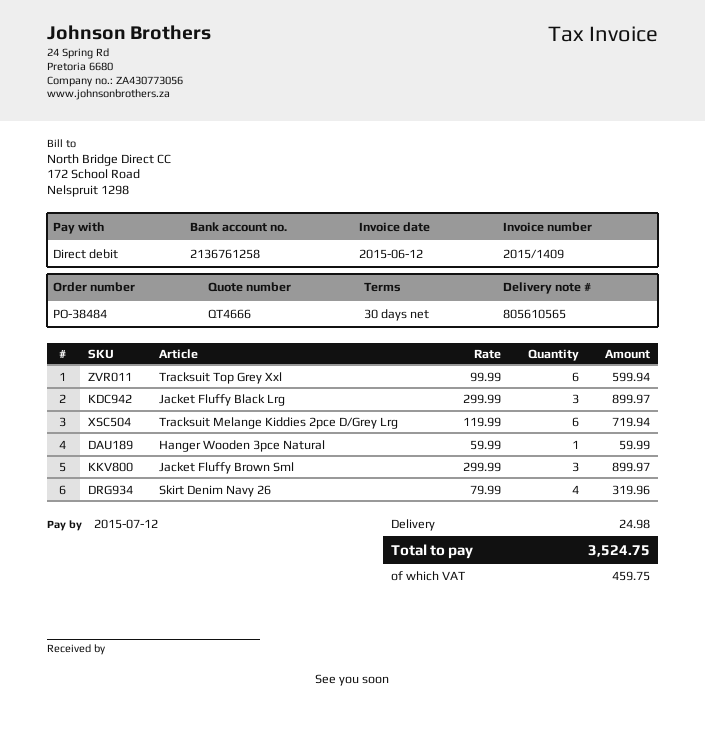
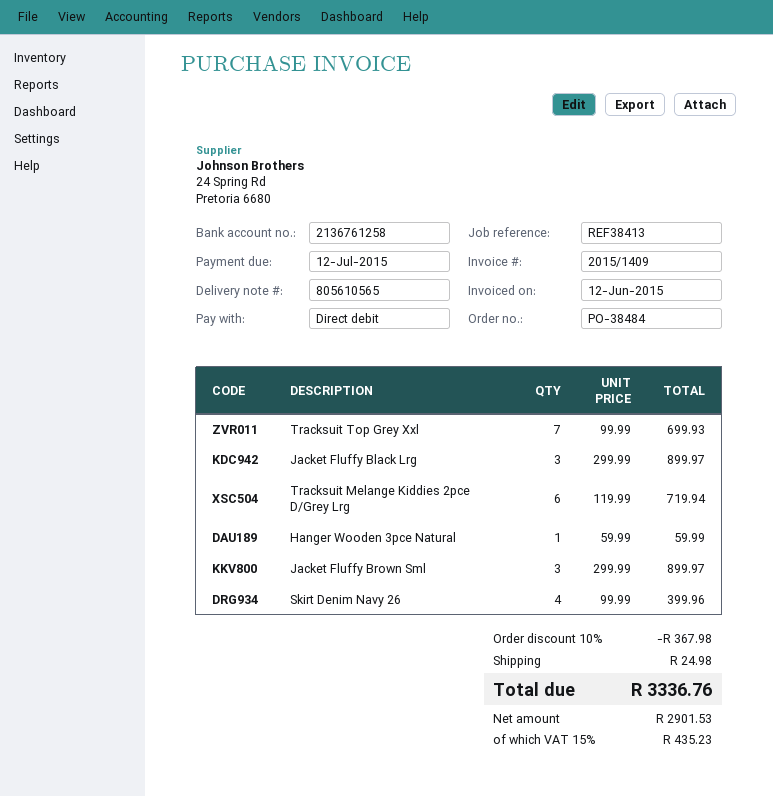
Tracksuit Top Grey Xxl: 6 x 99.99 = 599.94 -> 7 x 99.99 = 699.93
Skirt Denim Navy 26: 4 x 79.99 = 319.96 -> 4 x 99.99 = 399.96
discount: none -> 10% = 367.98
tax: 459.75 -> 435.23
total: 3524.75 -> 3336.76

